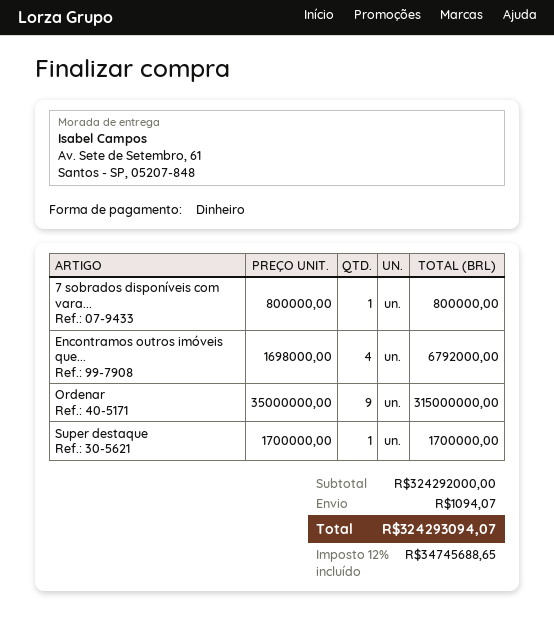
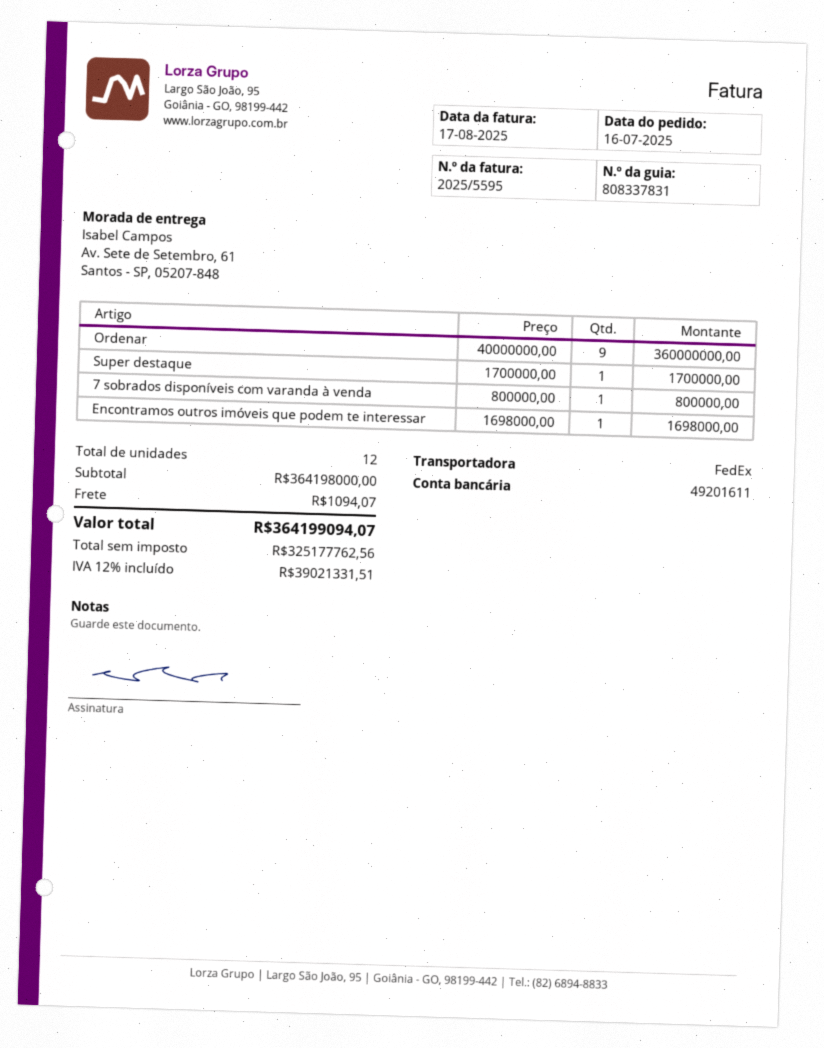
Encontramos outros imóveis que...: 4 x 1698000.00 = 6792000.00 -> 1 x 1698000.00 = 1698000.00
Ordenar: 9 x 35000000.00 = 315000000.00 -> 9 x 40000000.00 = 360000000.00
subtotal: 324292000.00 -> 364198000.00
tax: 12% = 34745688.65 -> 12% = 39021331.51
total: 324293094.07 -> 364199094.07

